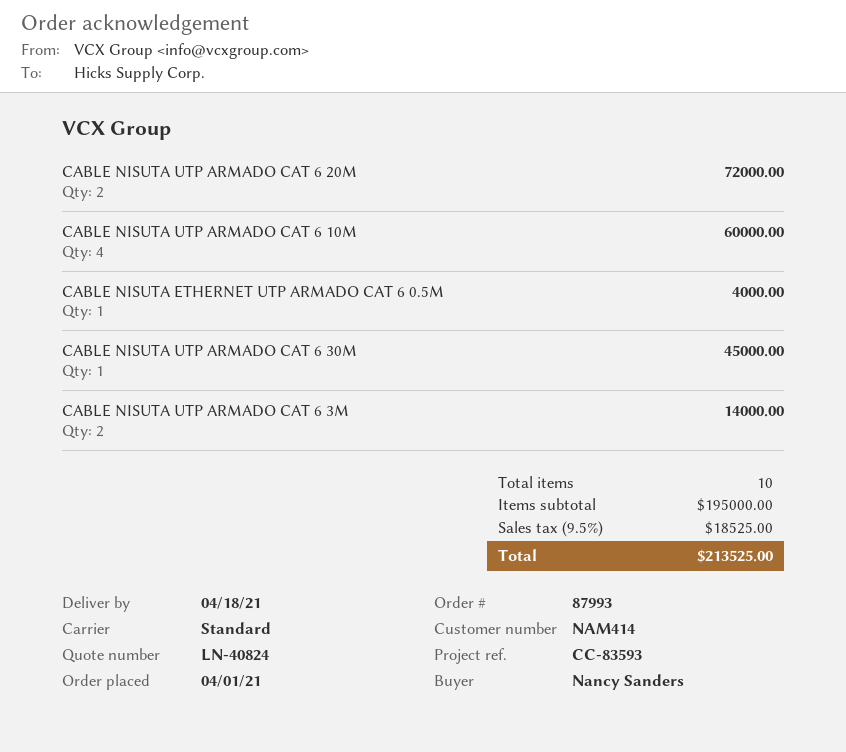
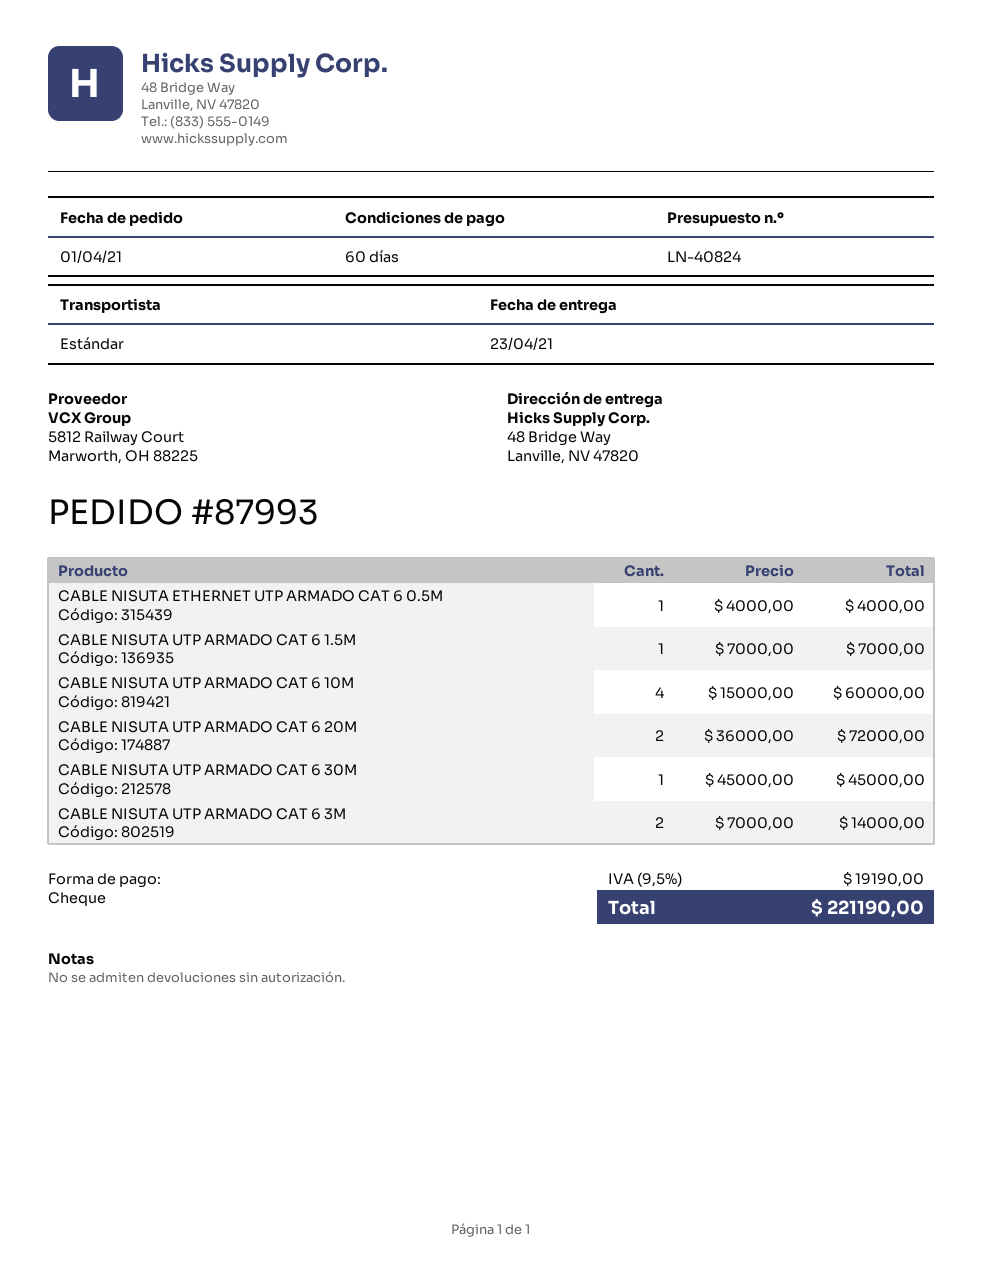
delivery date: 2021-04-18 -> 2021-04-23
CABLE NISUTA UTP ARMADO CAT 6 1.5M: none -> 1 for 7000.00
tax: 9.5% = 18525.00 -> 9.5% = 19190.00
total: 213525.00 -> 221190.00

